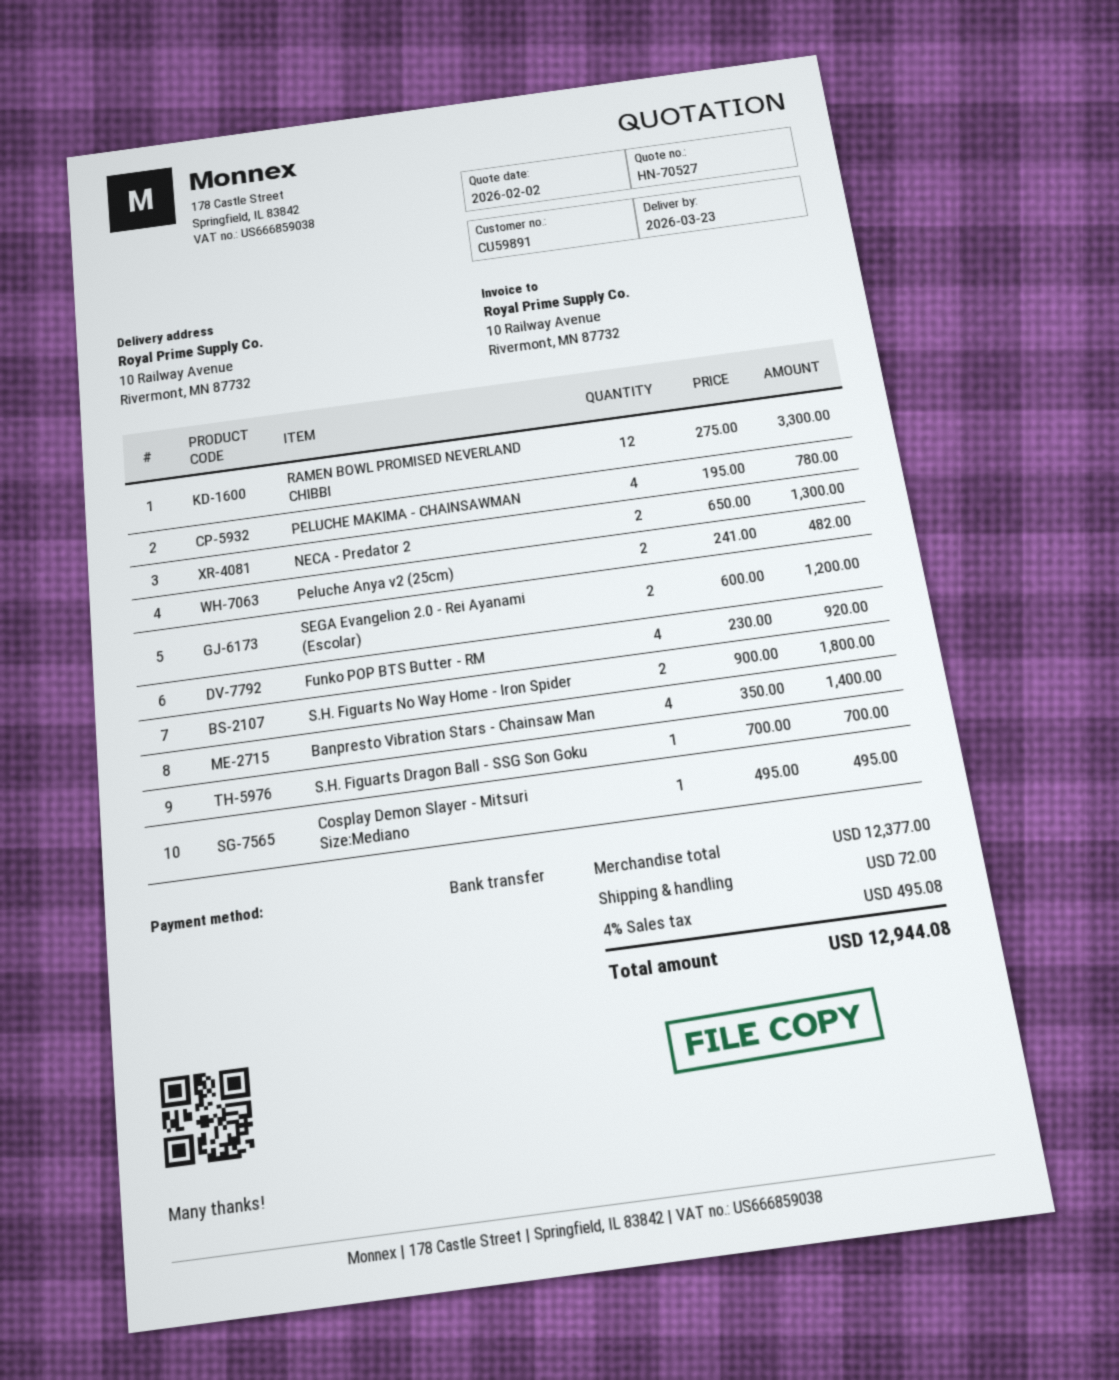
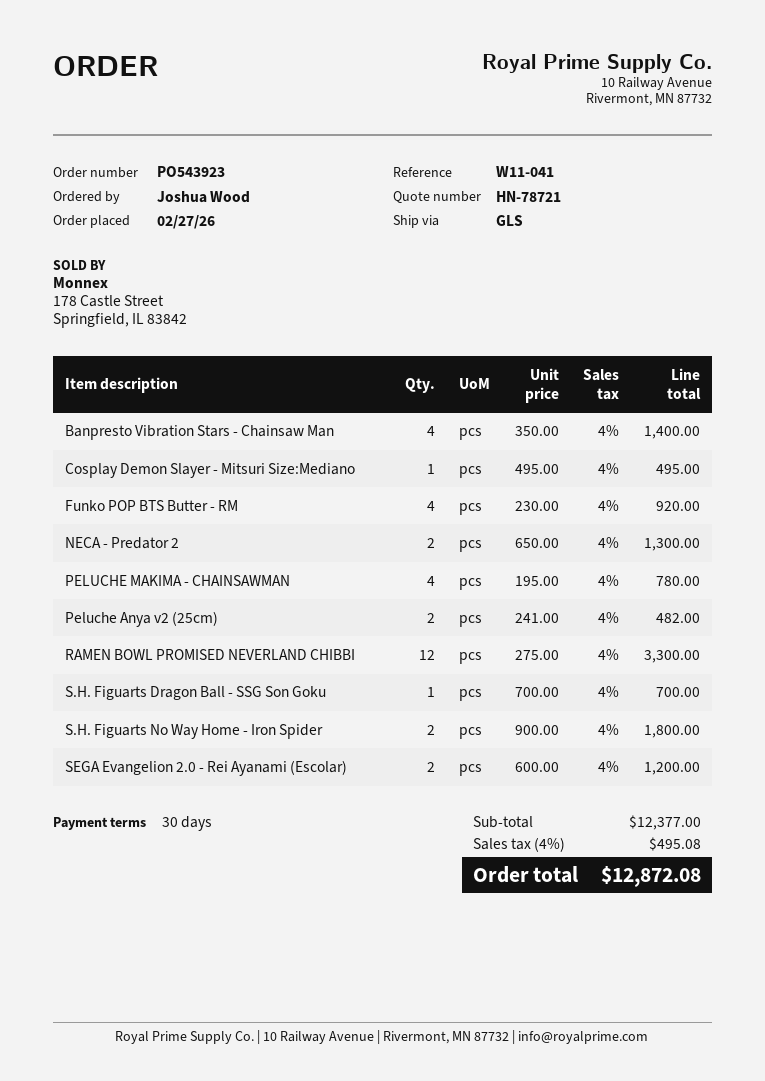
quote number: HN-70527 -> HN-78721
shipping: 72.00 -> none
total: 12944.08 -> 12872.08

